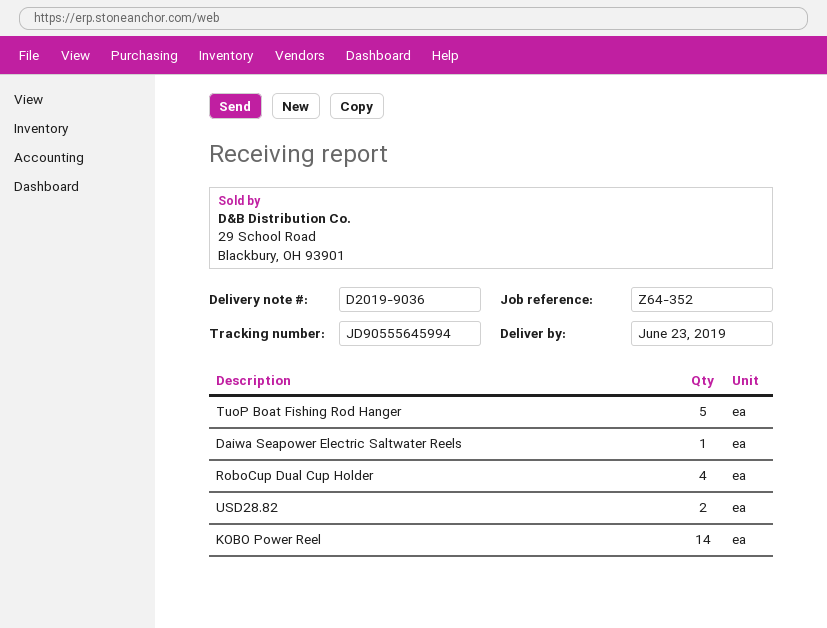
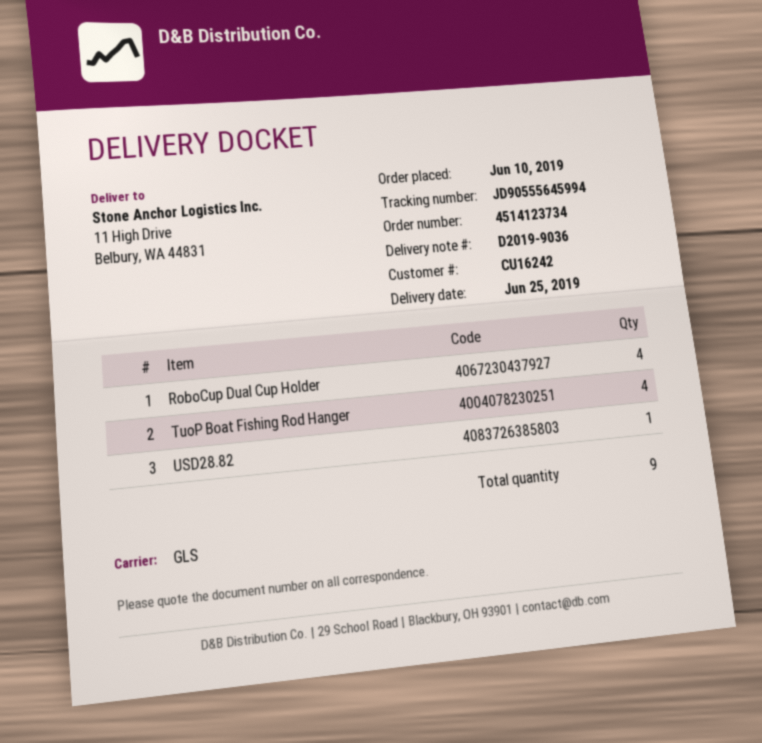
delivery date: 2019-06-23 -> 2019-06-25
TuoP Boat Fishing Rod Hanger: 5 -> 4
Daiwa Seapower Electric Saltwater Reels: 1 -> none
USD28.82: 2 -> 1
KOBO Power Reel: 14 -> none

